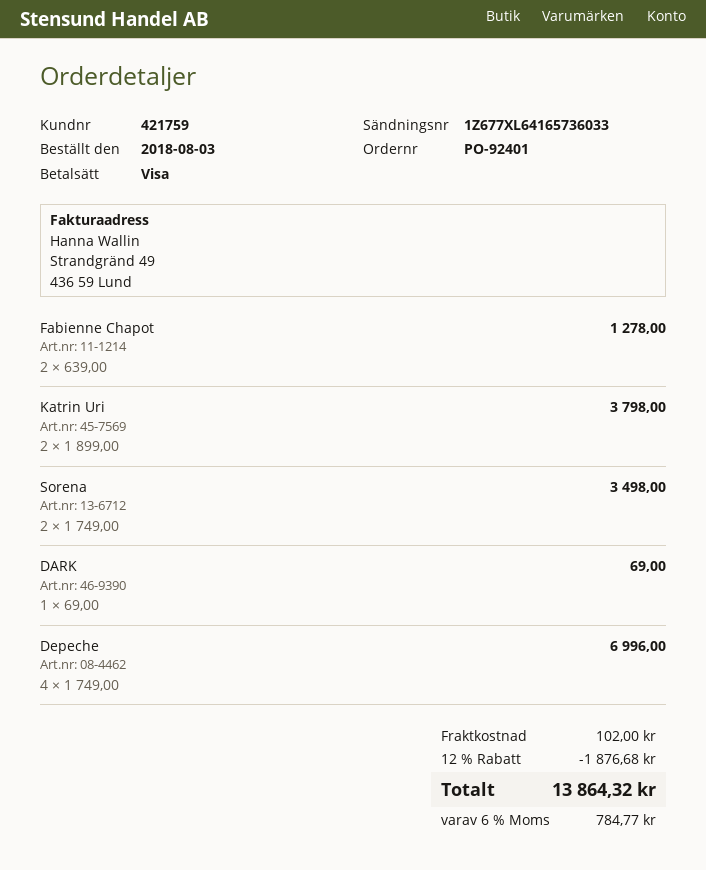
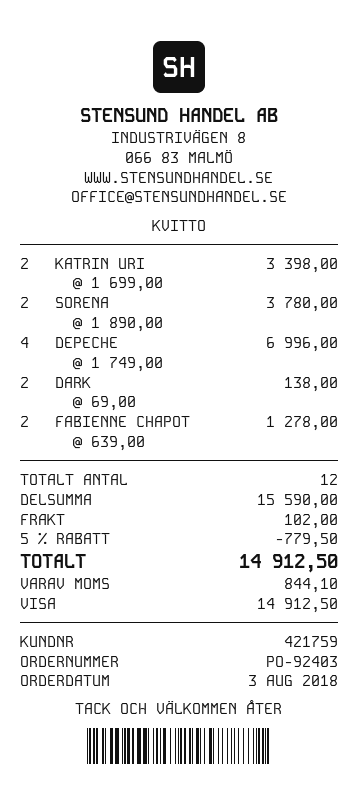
order number: PO-92401 -> PO-92403
Katrin Uri: 2 x 1899.00 = 3798.00 -> 2 x 1699.00 = 3398.00
Sorena: 2 x 1749.00 = 3498.00 -> 2 x 1890.00 = 3780.00
DARK: 1 x 69.00 = 69.00 -> 2 x 69.00 = 138.00
discount: 12% = 1876.68 -> 5% = 779.50
tax: 784.77 -> 844.10
total: 13864.32 -> 14912.50

